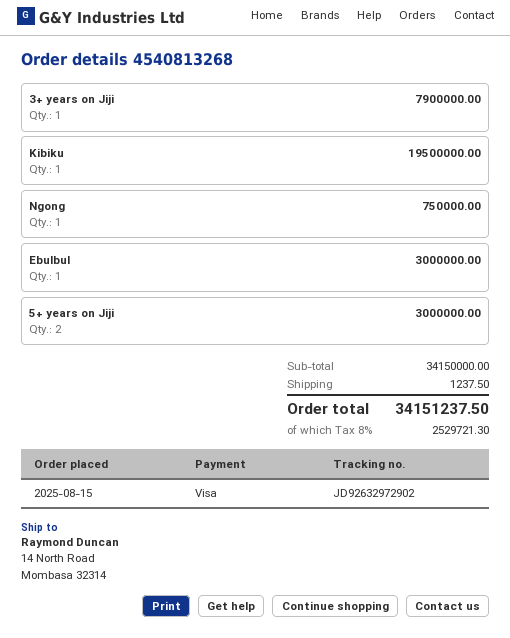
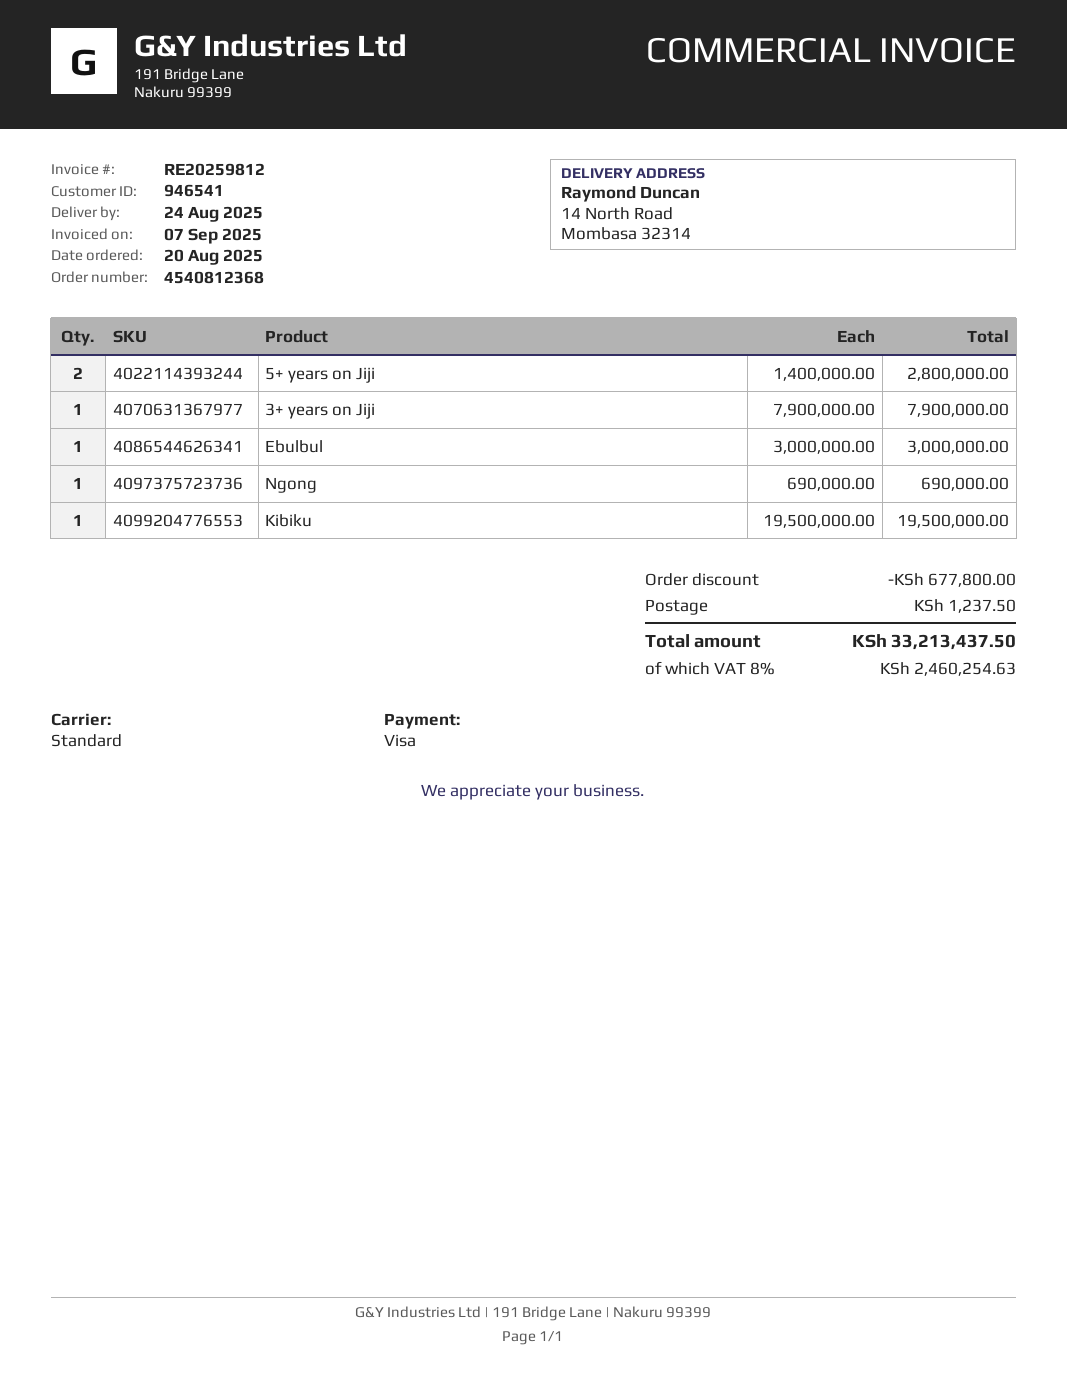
order number: 4540813268 -> 4540812368
order date: 2025-08-15 -> 2025-08-20
Ngong: 1 for 750000.00 -> 1 for 690000.00
5+ years on Jiji: 2 for 3000000.00 -> 2 for 2800000.00
discount: none -> 677800.00
tax: 8% = 2529721.30 -> 8% = 2460254.63
total: 34151237.50 -> 33213437.50

